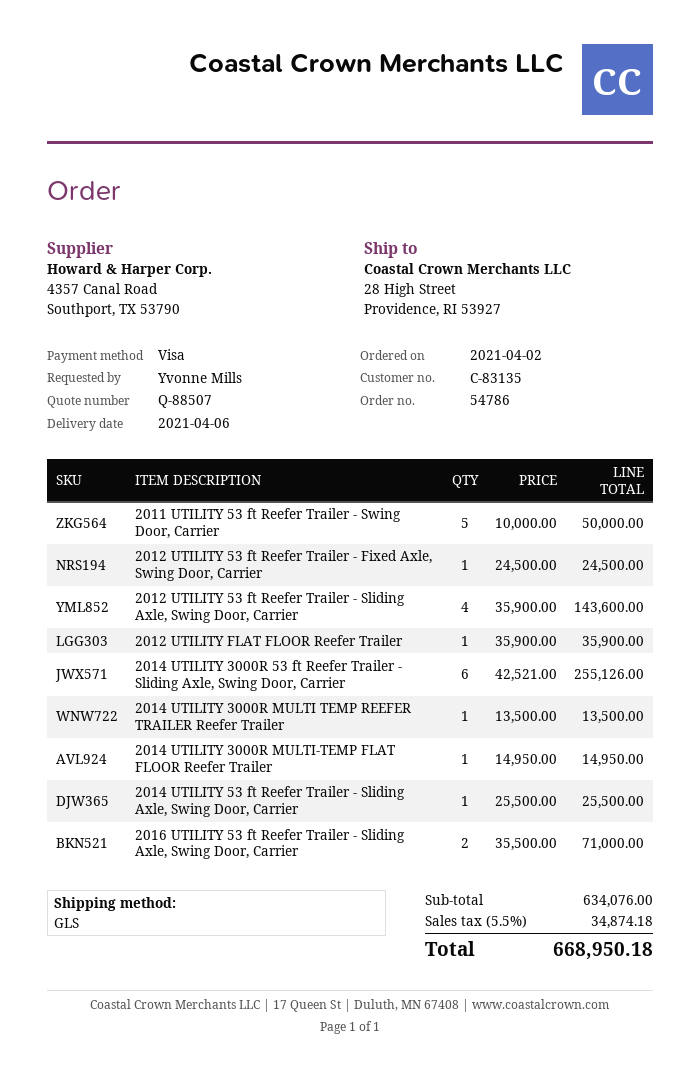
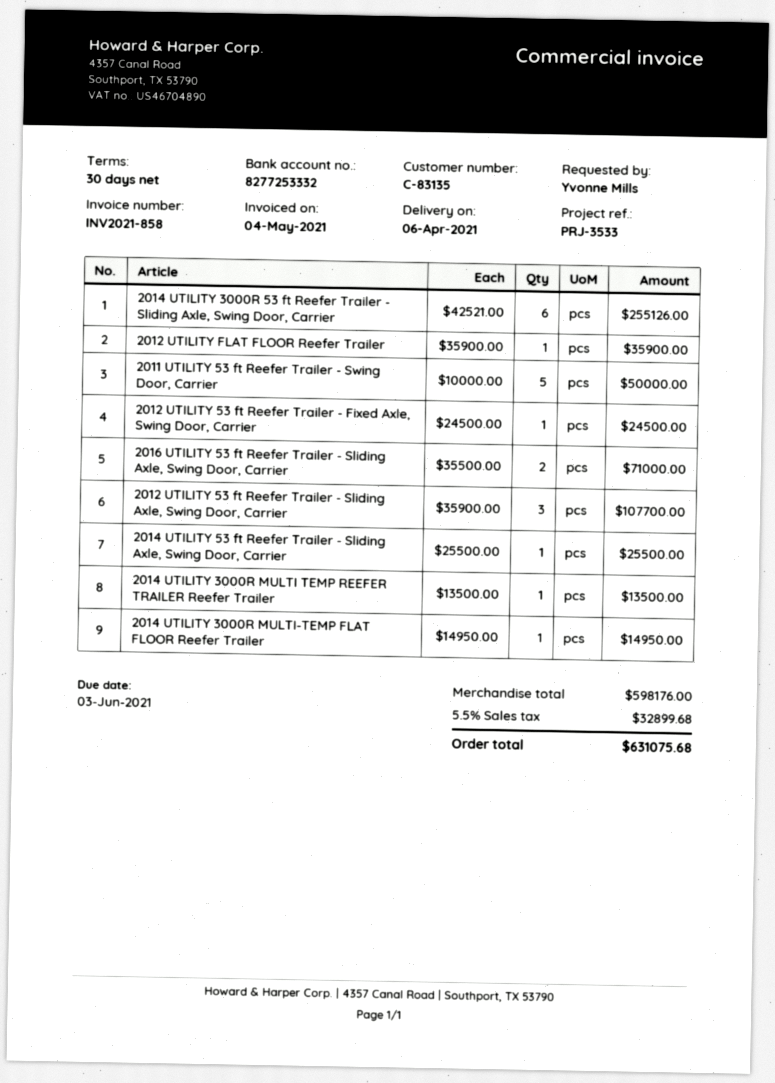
2012 UTILITY 53 ft Reefer Trailer - Sliding Axle, Swing Door, Carrier: 4 x 35900.00 = 143600.00 -> 3 x 35900.00 = 107700.00
subtotal: 634076.00 -> 598176.00
tax: 5.5% = 34874.18 -> 5.5% = 32899.68
total: 668950.18 -> 631075.68

